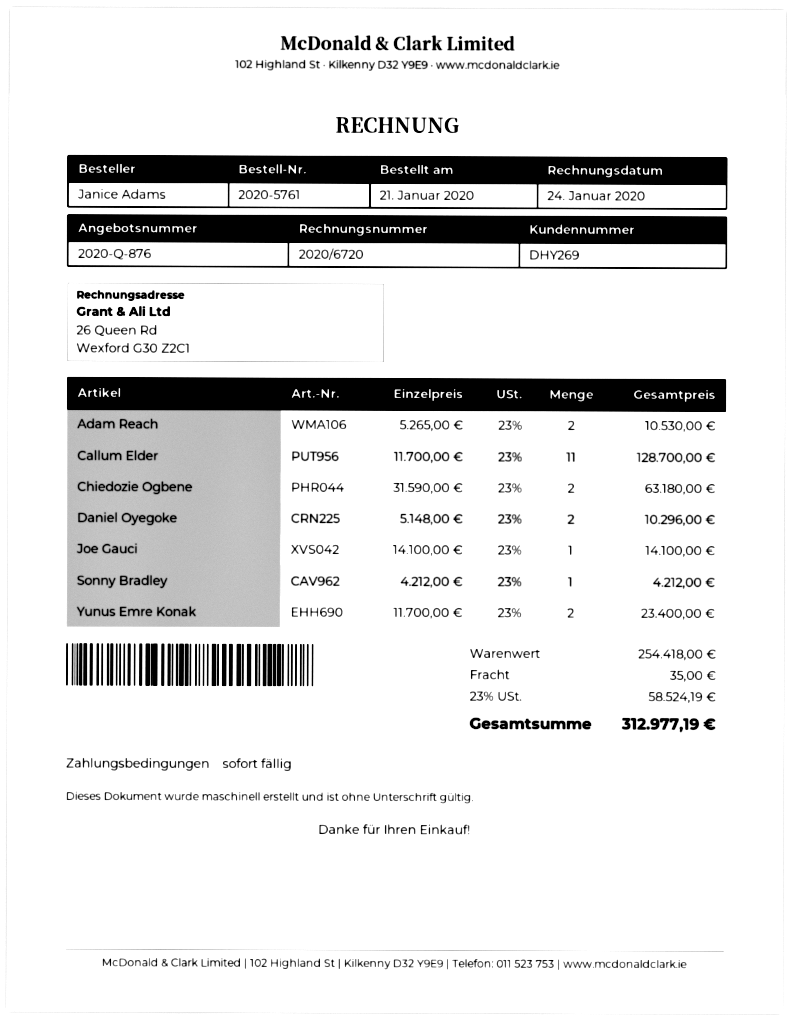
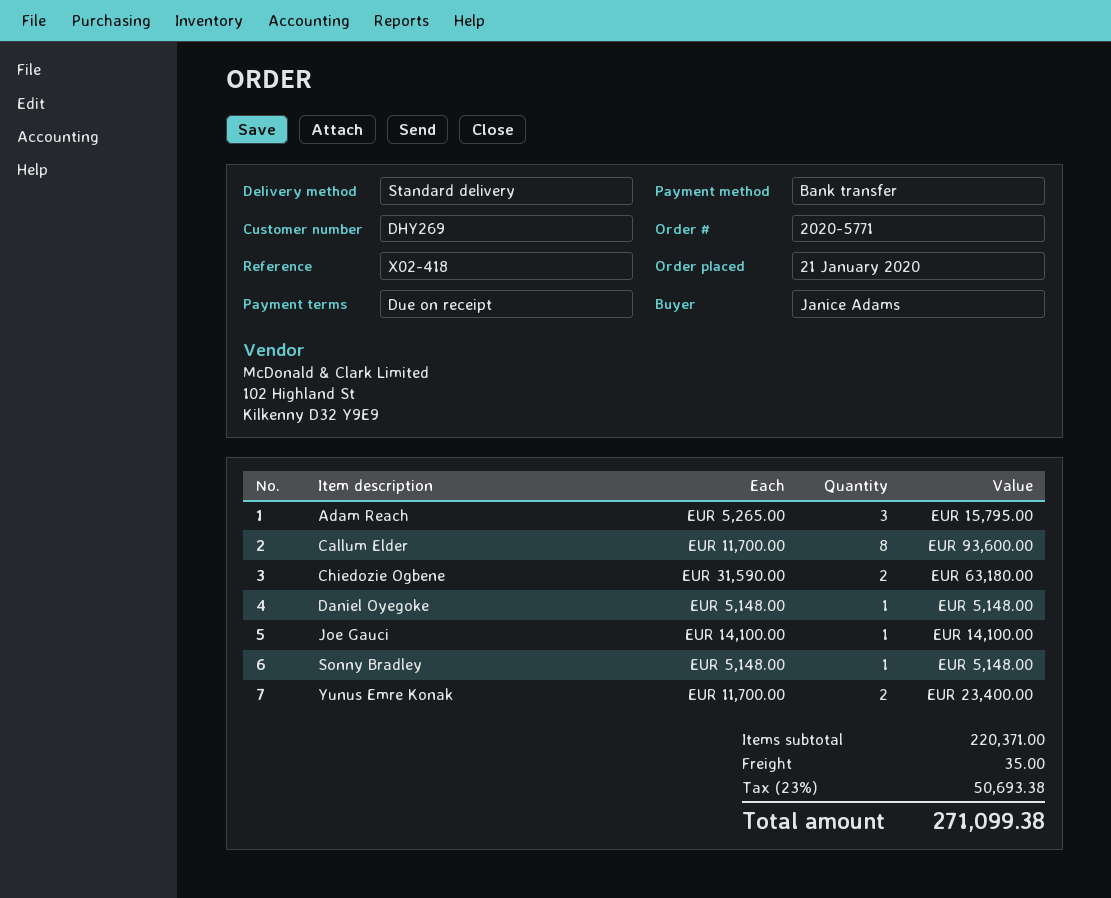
order number: 2020-5761 -> 2020-5771
Adam Reach: 2 x 5265.00 = 10530.00 -> 3 x 5265.00 = 15795.00
Callum Elder: 11 x 11700.00 = 128700.00 -> 8 x 11700.00 = 93600.00
Daniel Oyegoke: 2 x 5148.00 = 10296.00 -> 1 x 5148.00 = 5148.00
Sonny Bradley: 1 x 4212.00 = 4212.00 -> 1 x 5148.00 = 5148.00
subtotal: 254418.00 -> 220371.00
tax: 23% = 58524.19 -> 23% = 50693.38
total: 312977.19 -> 271099.38

